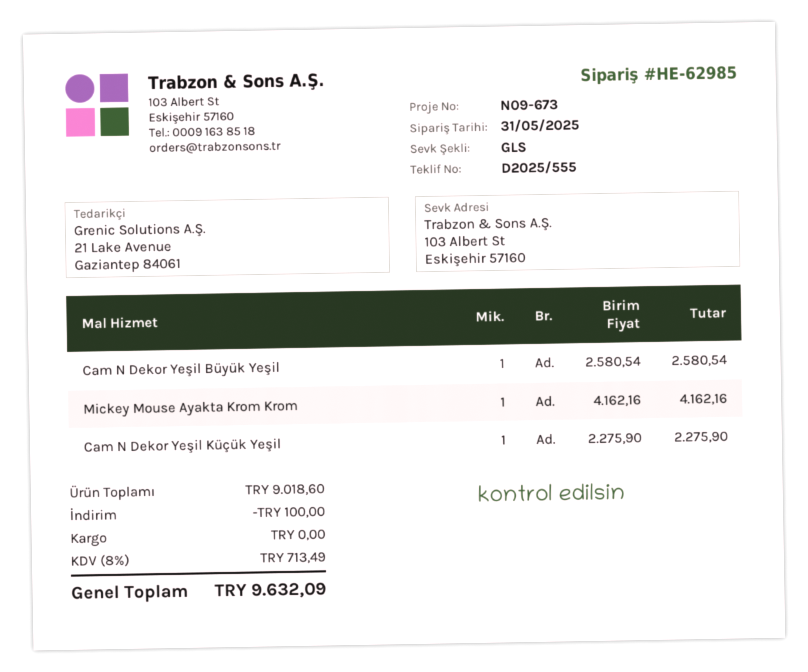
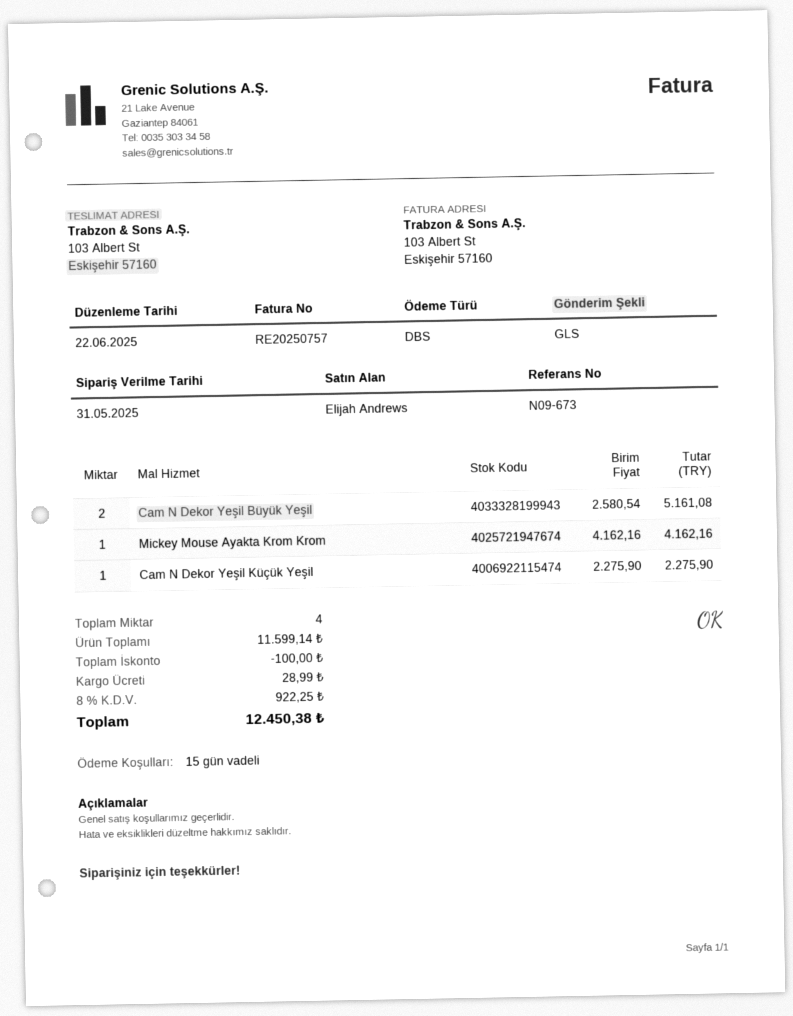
Cam N Dekor Yeşil Büyük Yeşil: 1 x 2580.54 = 2580.54 -> 2 x 2580.54 = 5161.08
subtotal: 9018.60 -> 11599.14
shipping: 0.00 -> 28.99
tax: 8% = 713.49 -> 8% = 922.25
total: 9632.09 -> 12450.38

